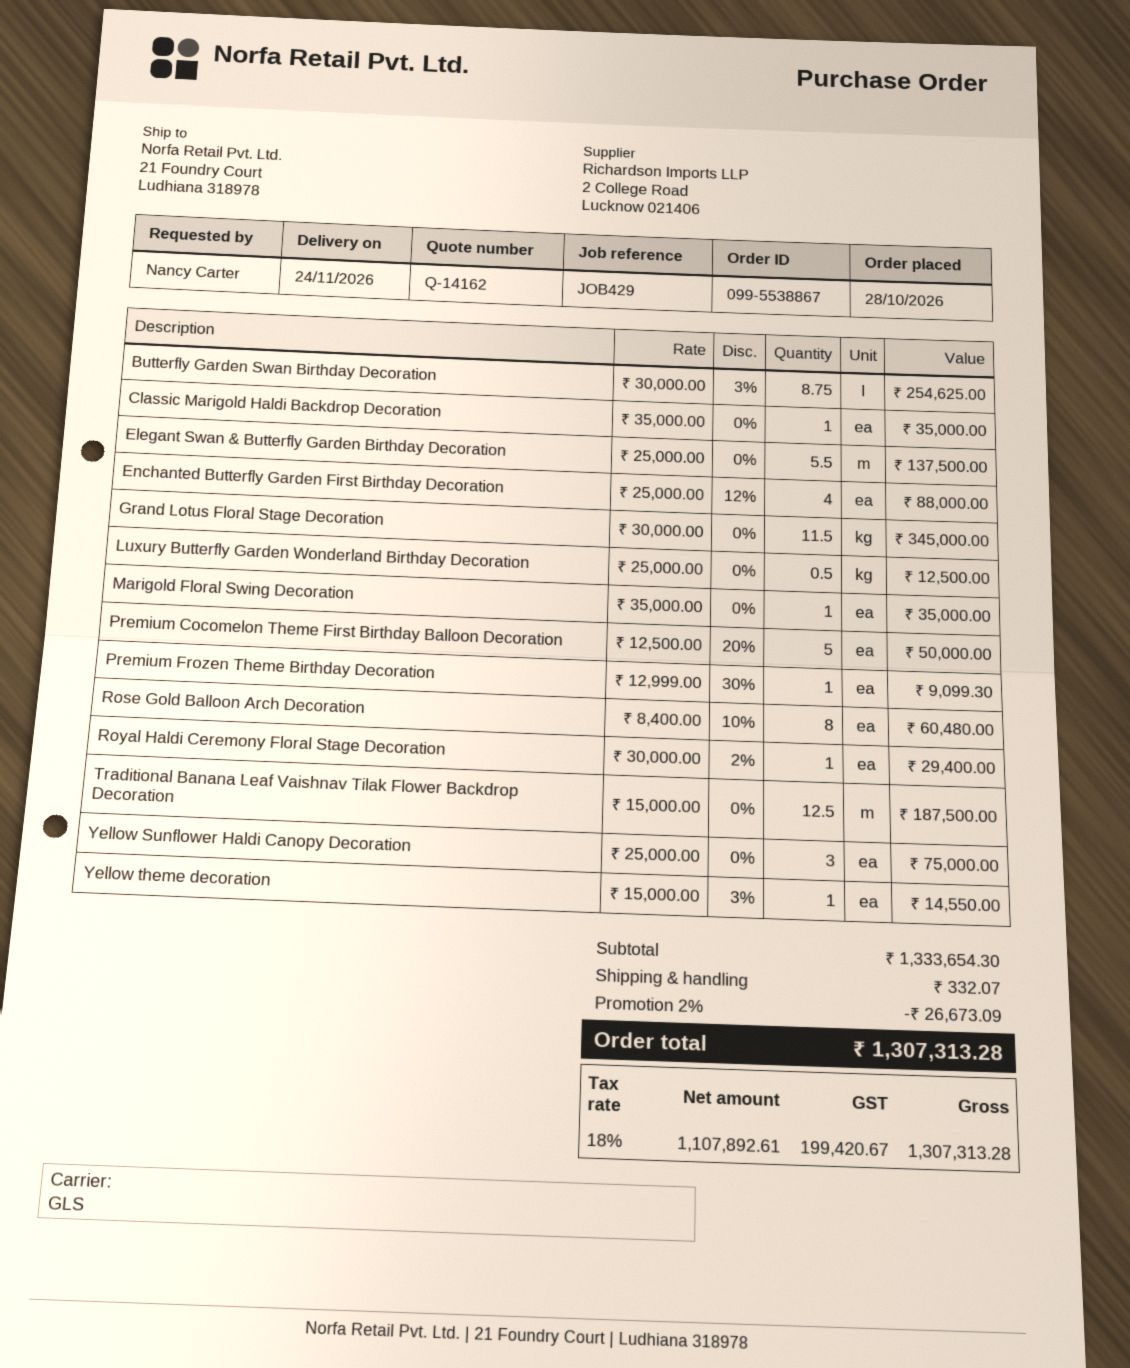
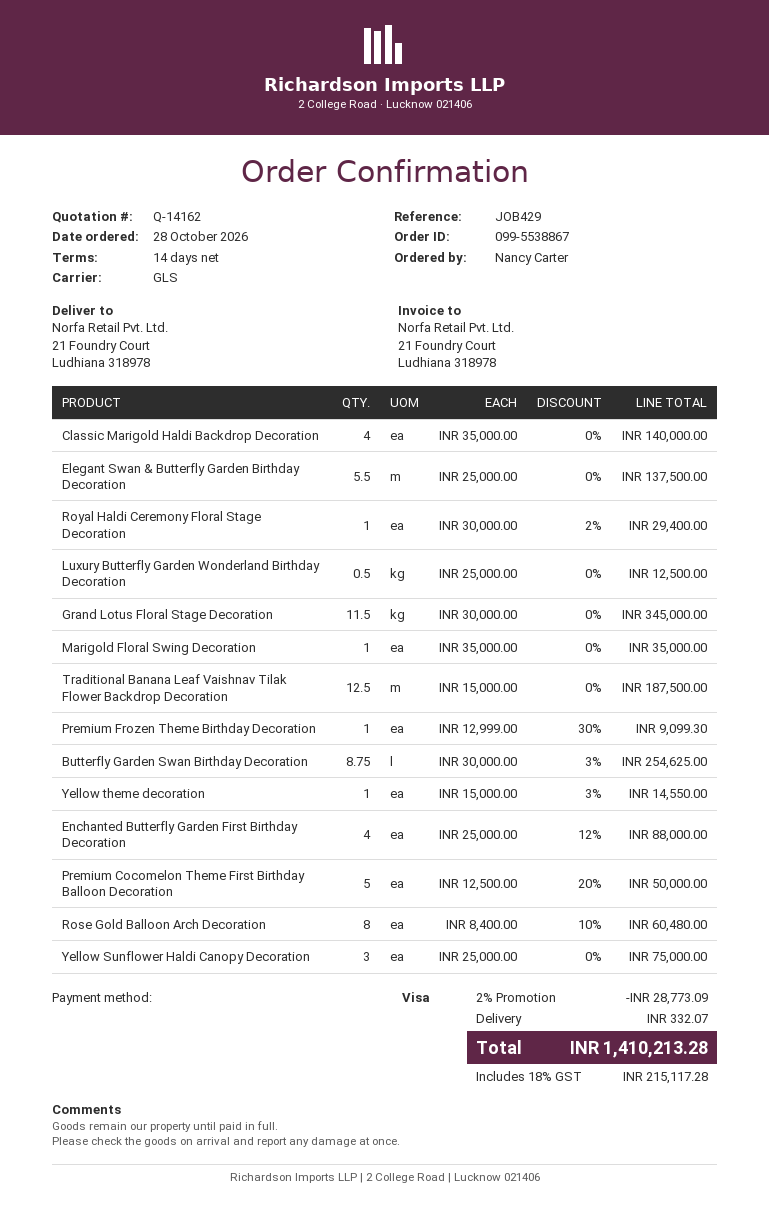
Classic Marigold Haldi Backdrop Decoration: 1 x 35000.00 = 35000.00 -> 4 x 35000.00 = 140000.00
discount: 2% = 26673.09 -> 2% = 28773.09
tax: 18% = 199420.67 -> 18% = 215117.28
total: 1307313.28 -> 1410213.28

